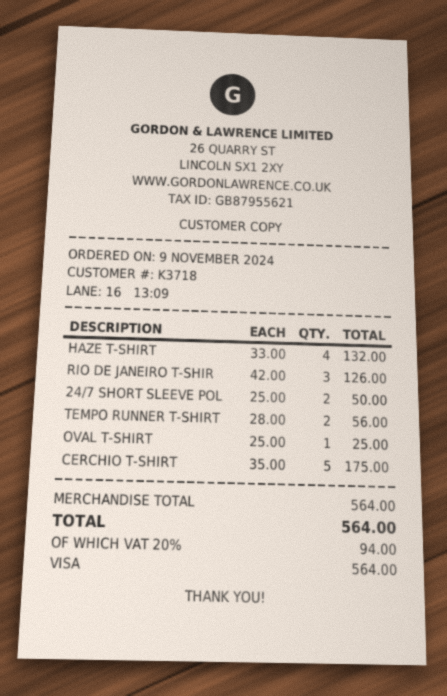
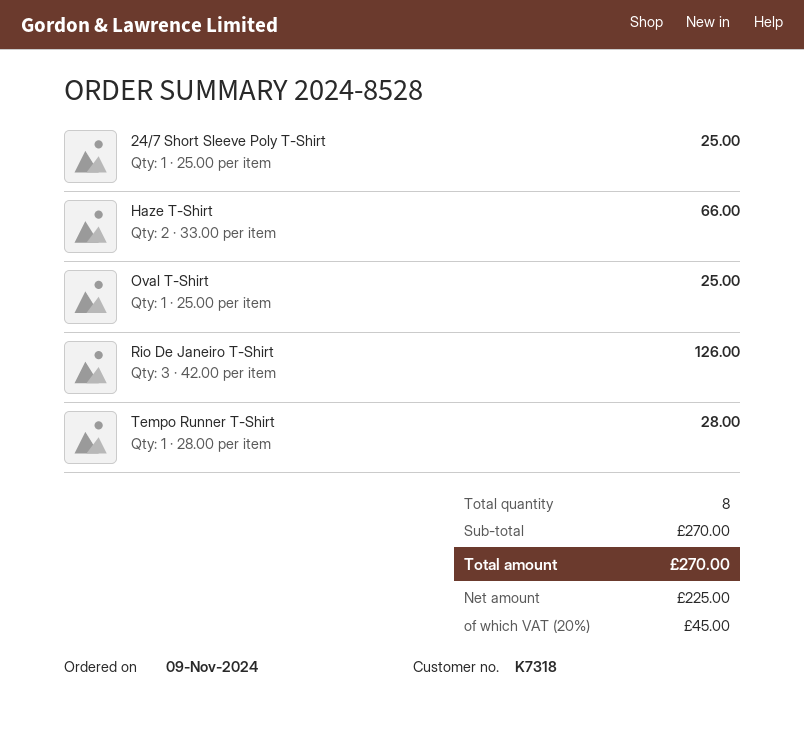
customer number: K3718 -> K7318
HAZE T-SHIRT: 4 x 33.00 = 132.00 -> 2 x 33.00 = 66.00
24/7 SHORT SLEEVE POL: 2 x 25.00 = 50.00 -> 1 x 25.00 = 25.00
TEMPO RUNNER T-SHIRT: 2 x 28.00 = 56.00 -> 1 x 28.00 = 28.00
CERCHIO T-SHIRT: 5 x 35.00 = 175.00 -> none
subtotal: 564.00 -> 270.00
tax: 20% = 94.00 -> 20% = 45.00
total: 564.00 -> 270.00

